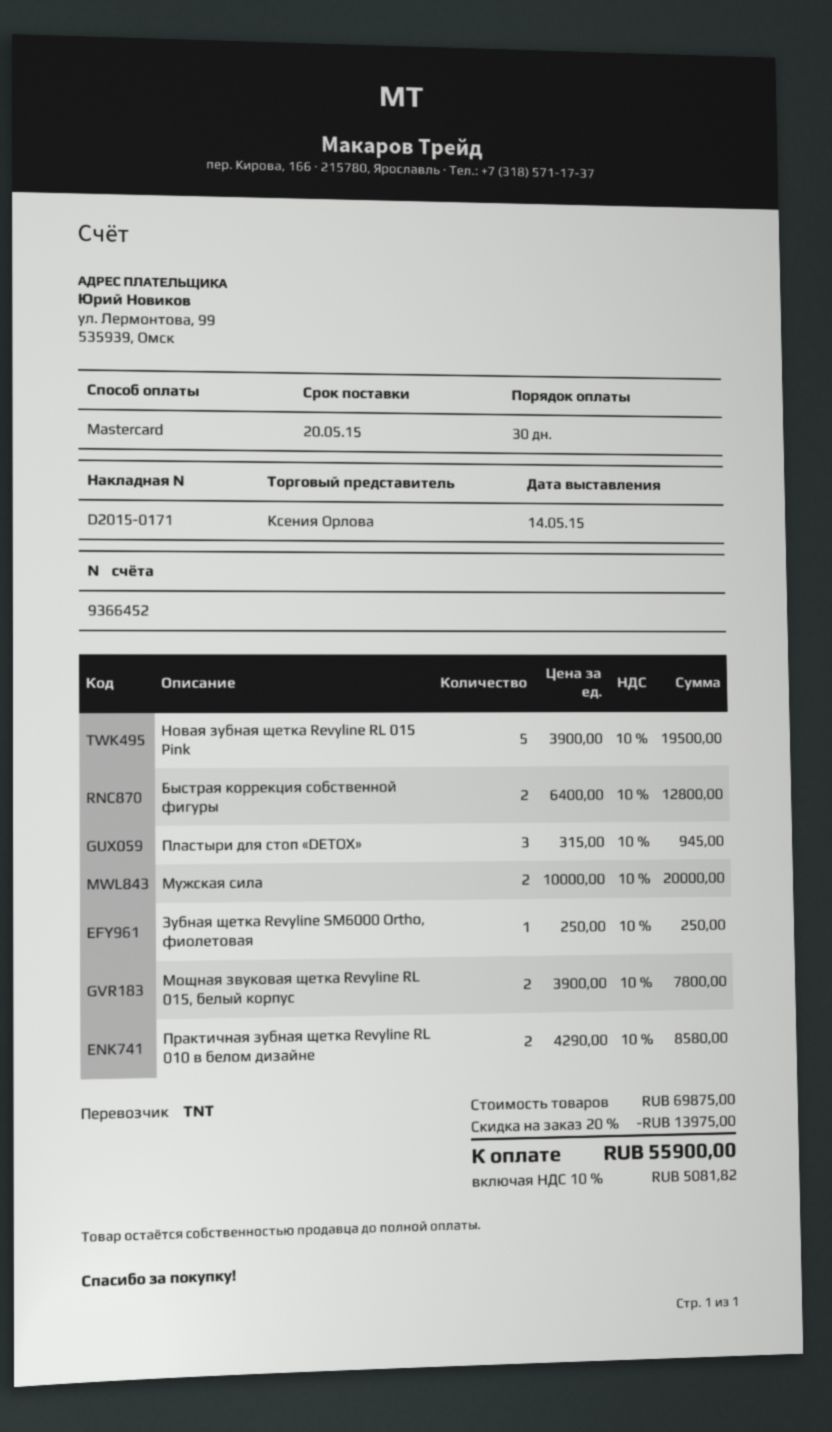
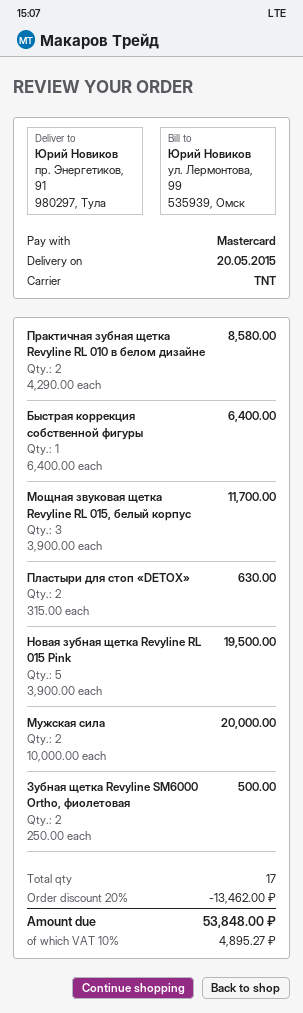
Быстрая коррекция собственной фигуры: 2 x 6400.00 = 12800.00 -> 1 x 6400.00 = 6400.00
Пластыри для стоп «DETOX»: 3 x 315.00 = 945.00 -> 2 x 315.00 = 630.00
Зубная щетка Revyline SM6000 Ortho, фиолетовая: 1 x 250.00 = 250.00 -> 2 x 250.00 = 500.00
Мощная звуковая щетка Revyline RL 015, белый корпус: 2 x 3900.00 = 7800.00 -> 3 x 3900.00 = 11700.00
discount: 20% = 13975.00 -> 20% = 13462.00
tax: 10% = 5081.82 -> 10% = 4895.27
total: 55900.00 -> 53848.00

